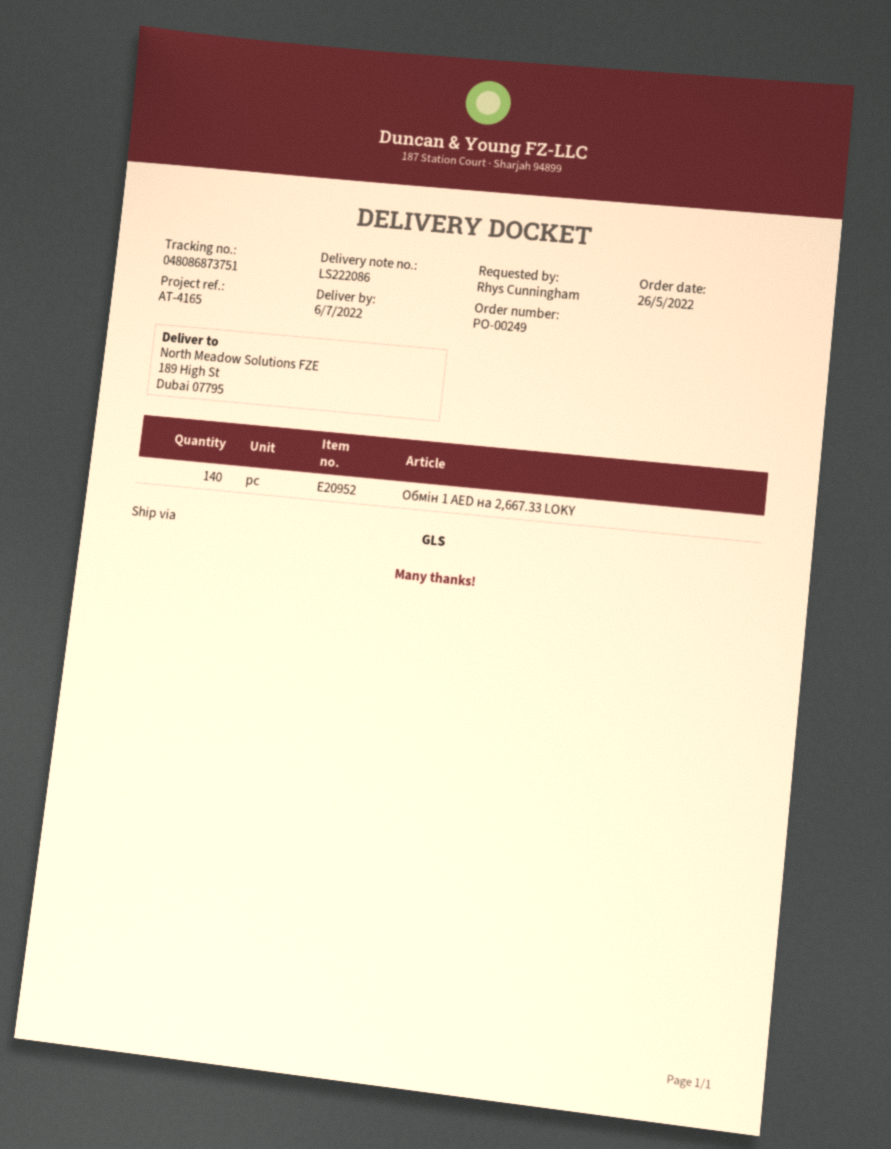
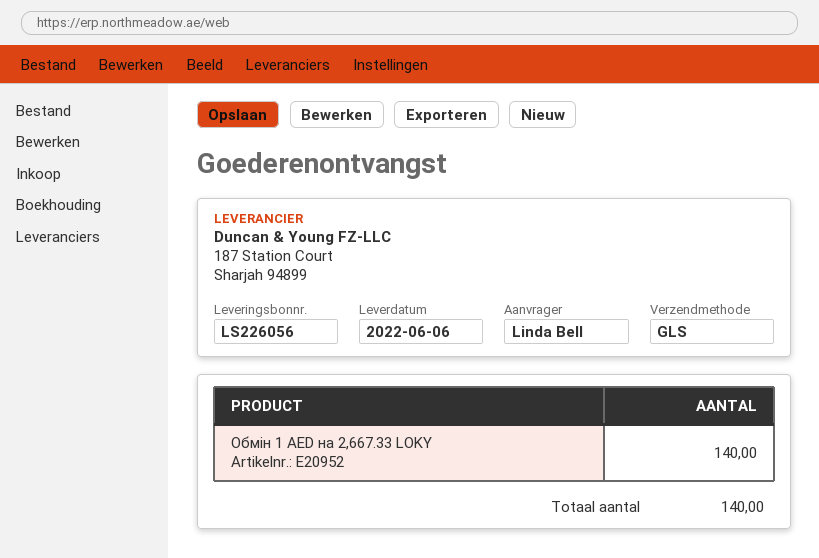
delivery note number: LS222086 -> LS226056
delivery date: 2022-07-06 -> 2022-06-06
ordered by: Rhys Cunningham -> Linda Bell

